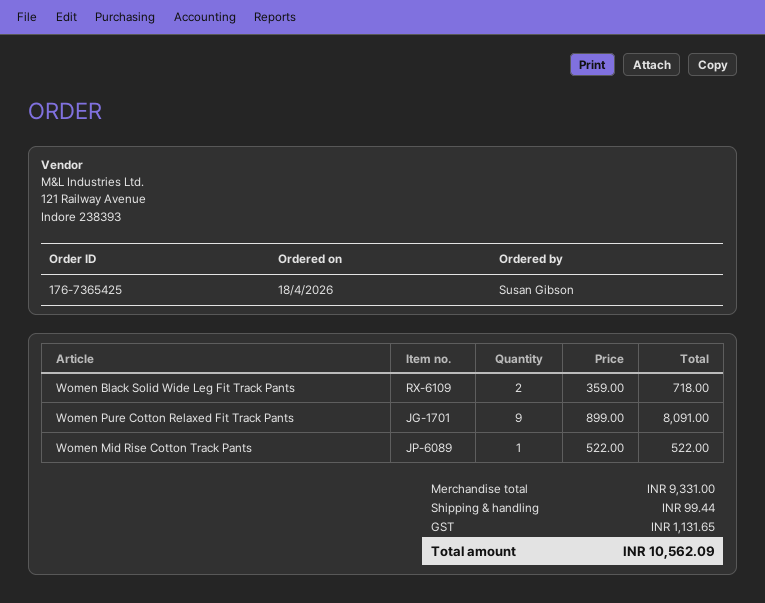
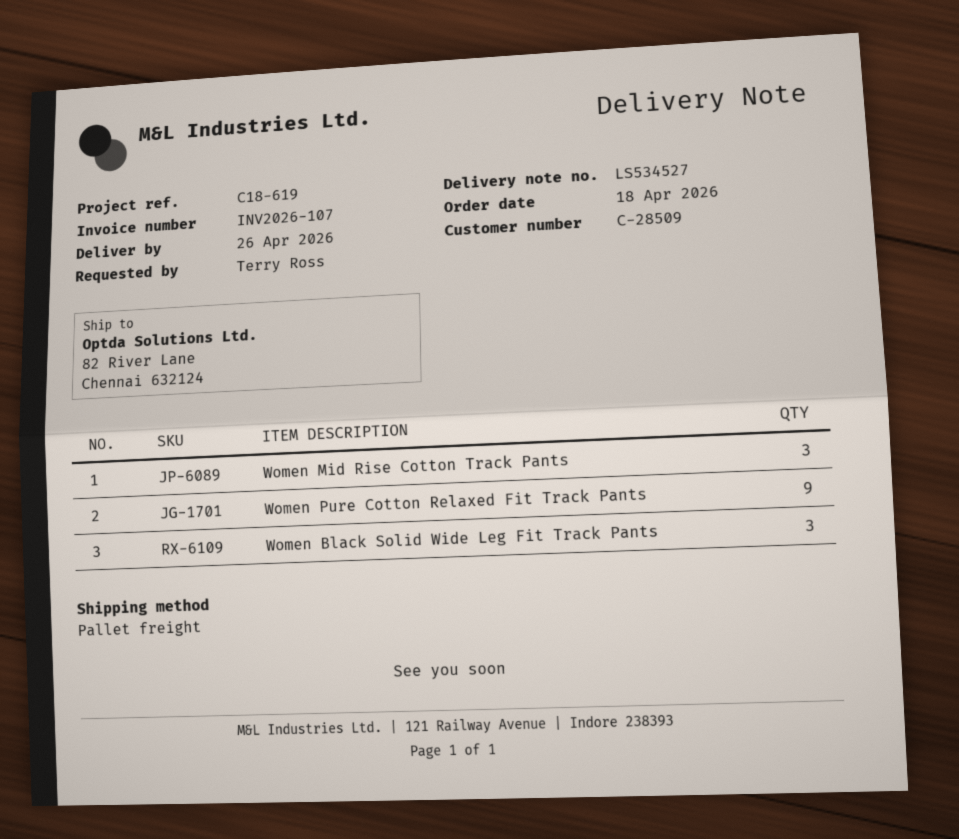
ordered by: Susan Gibson -> Terry Ross
Women Black Solid Wide Leg Fit Track Pants: 2 -> 3
Women Mid Rise Cotton Track Pants: 1 -> 3

